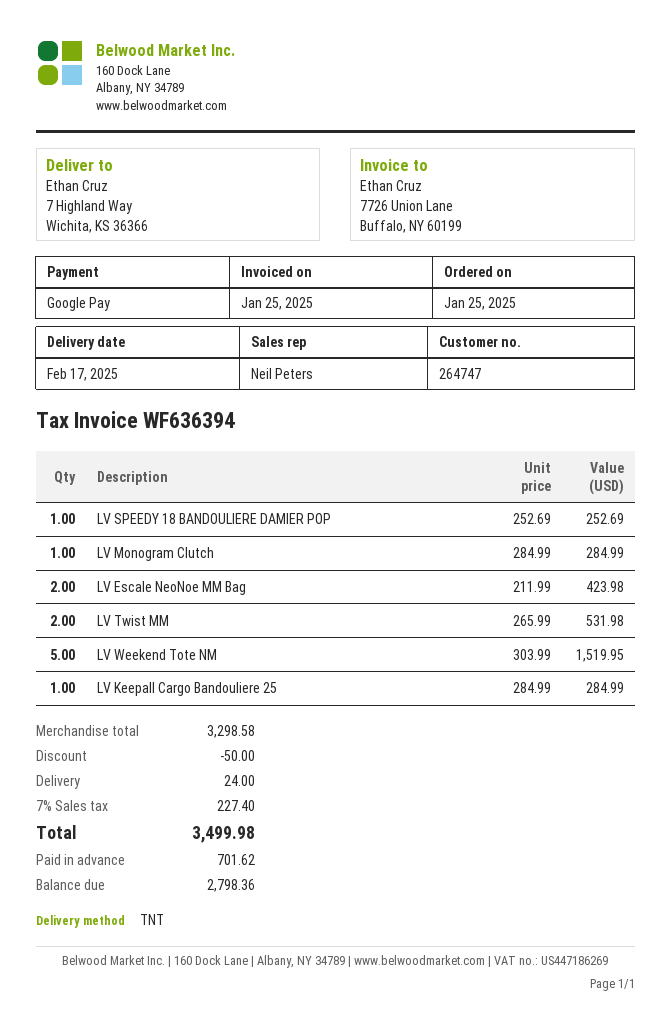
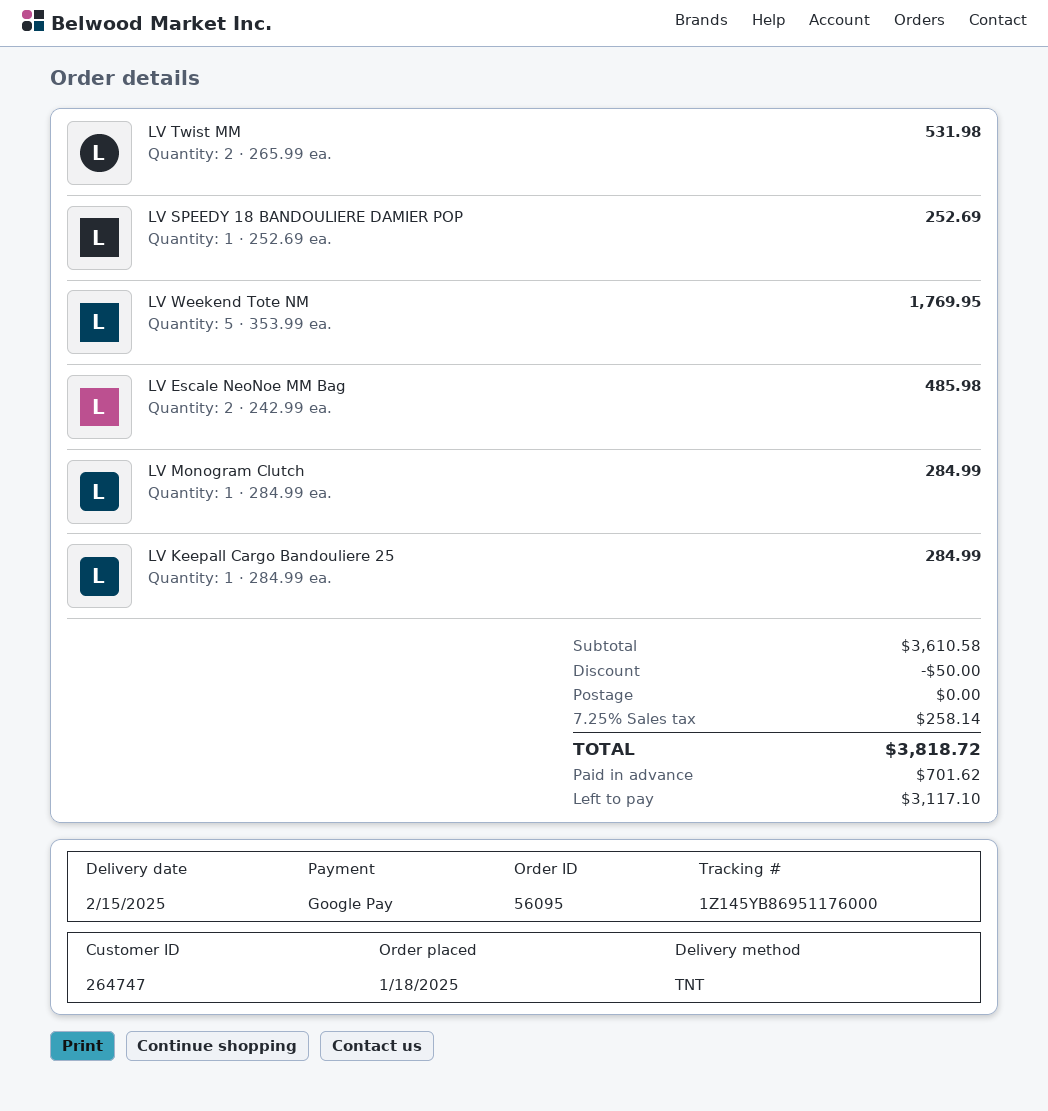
order date: 2025-01-25 -> 2025-01-18
delivery date: 2025-02-17 -> 2025-02-15
LV Escale NeoNoe MM Bag: 2 x 211.99 = 423.98 -> 2 x 242.99 = 485.98
LV Weekend Tote NM: 5 x 303.99 = 1519.95 -> 5 x 353.99 = 1769.95
subtotal: 3298.58 -> 3610.58
shipping: 24.00 -> 0.00
tax: 7% = 227.40 -> 7.25% = 258.14
total: 3499.98 -> 3818.72
balance: 2798.36 -> 3117.10

